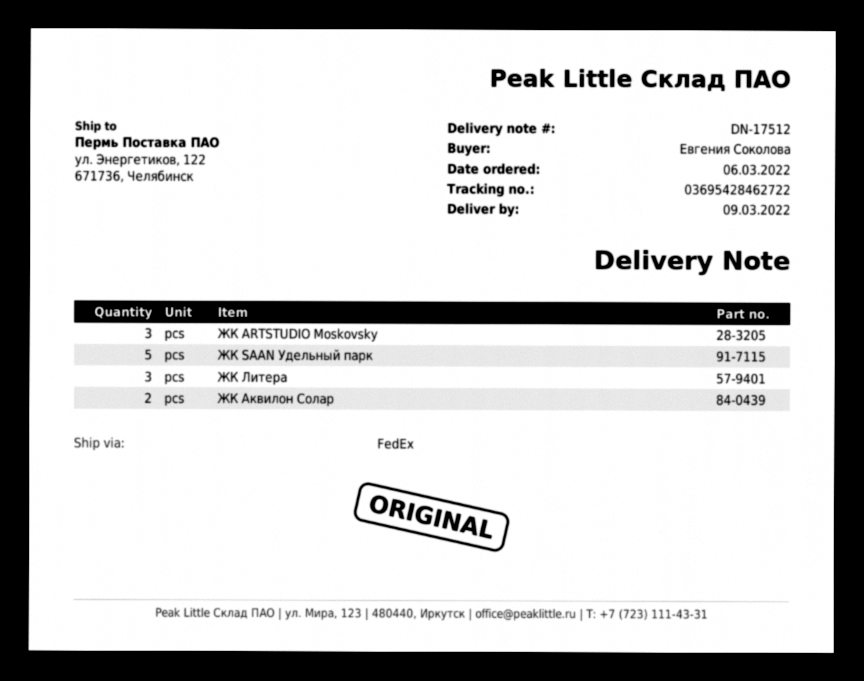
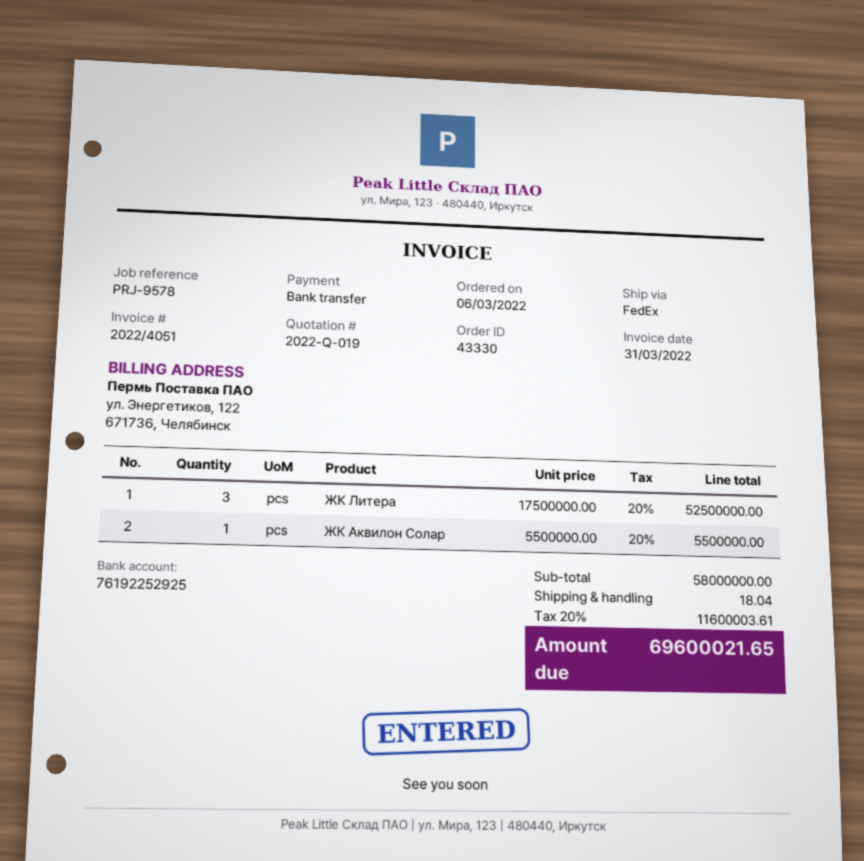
ЖК ARTSTUDIO Moskovsky: 3 -> none
ЖК SAAN Удельный парк: 5 -> none
ЖК Аквилон Солар: 2 -> 1

